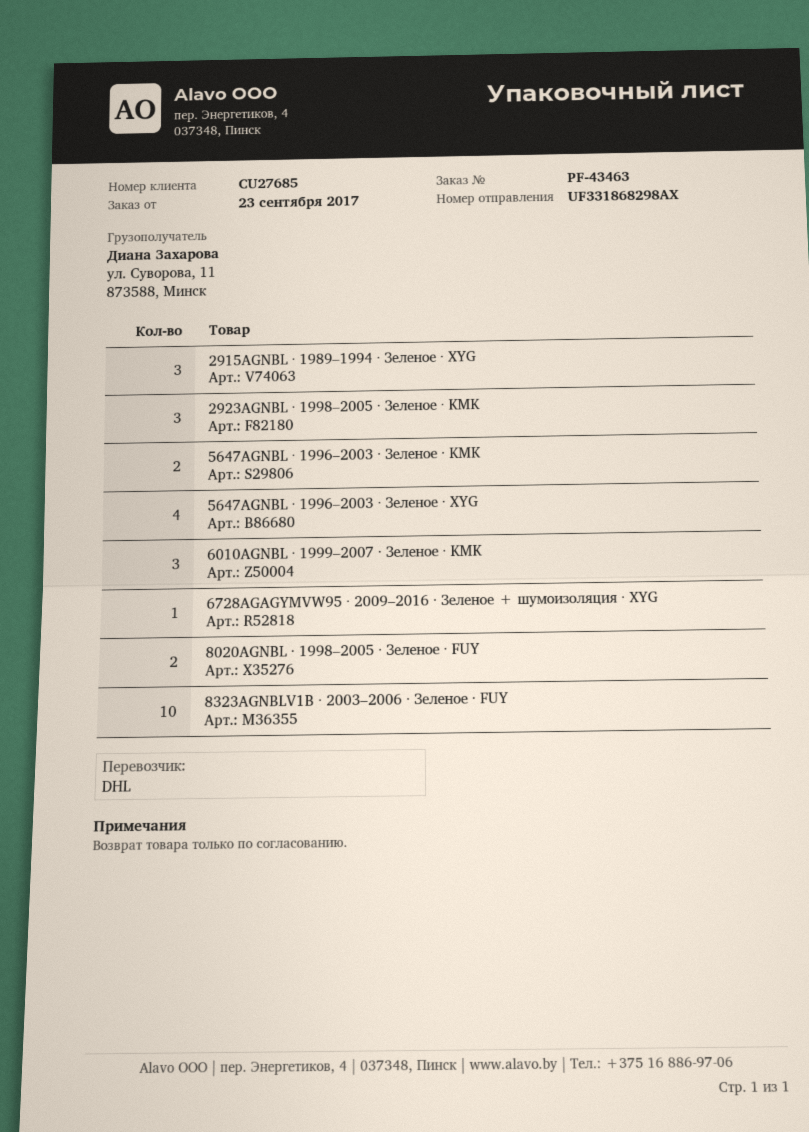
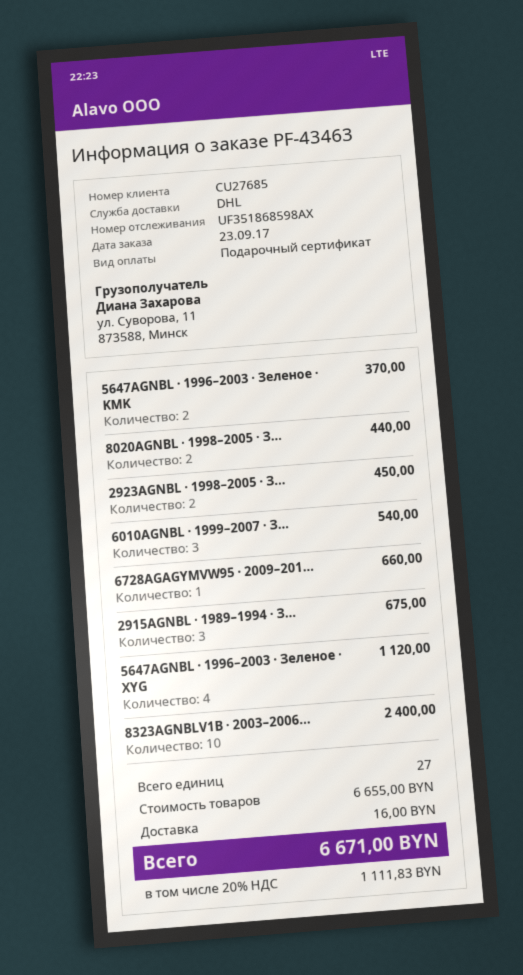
tracking number: UF331868298AX -> UF351868598AX
2923AGNBL · 1998–2005 · Зеленое · KMK: 3 -> 2

